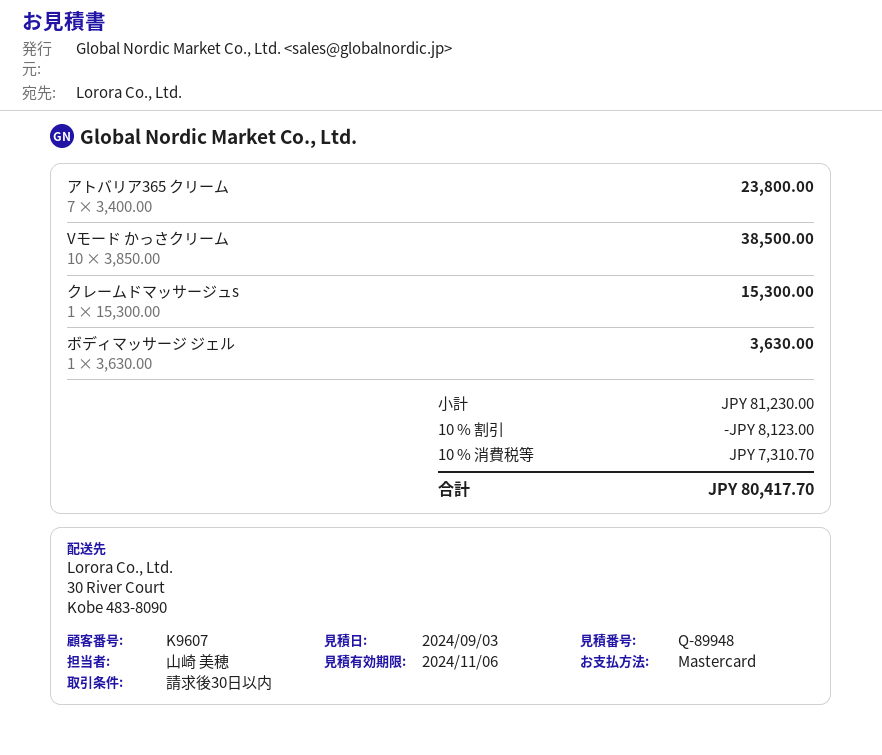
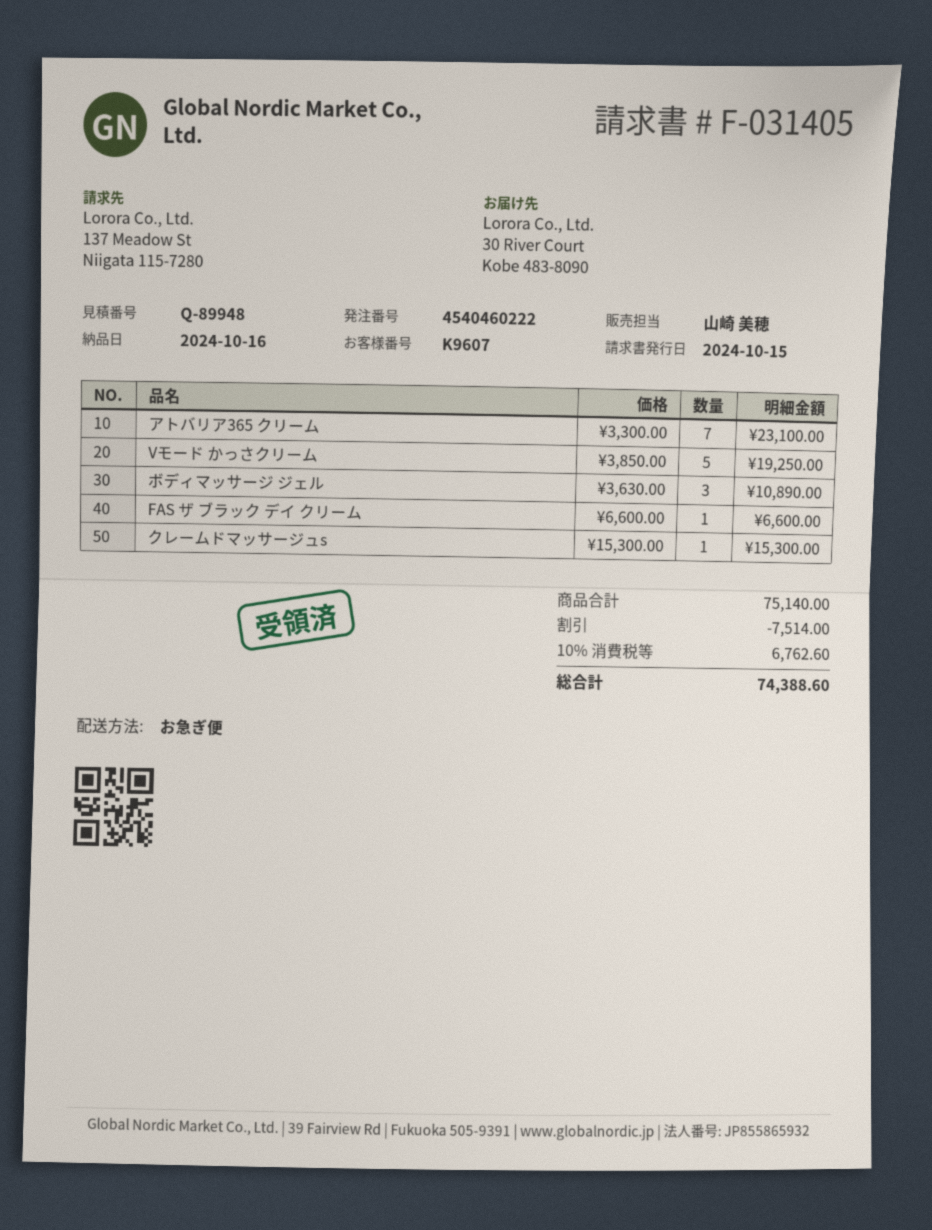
アトバリア365 クリーム: 7 x 3400.00 = 23800.00 -> 7 x 3300.00 = 23100.00
Vモード かっさクリーム: 10 x 3850.00 = 38500.00 -> 5 x 3850.00 = 19250.00
ボディマッサージ ジェル: 1 x 3630.00 = 3630.00 -> 3 x 3630.00 = 10890.00
FAS ザ ブラック デイ クリーム: none -> 1 x 6600.00 = 6600.00
subtotal: 81230.00 -> 75140.00
discount: 8123.00 -> 7514.00
tax: 10% = 7310.70 -> 10% = 6762.60
total: 80417.70 -> 74388.60

